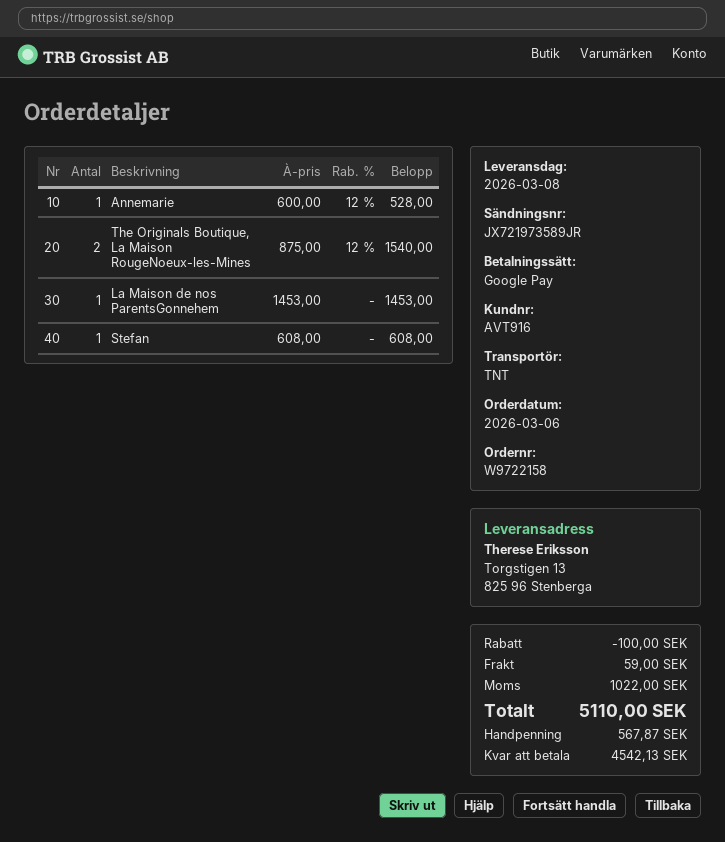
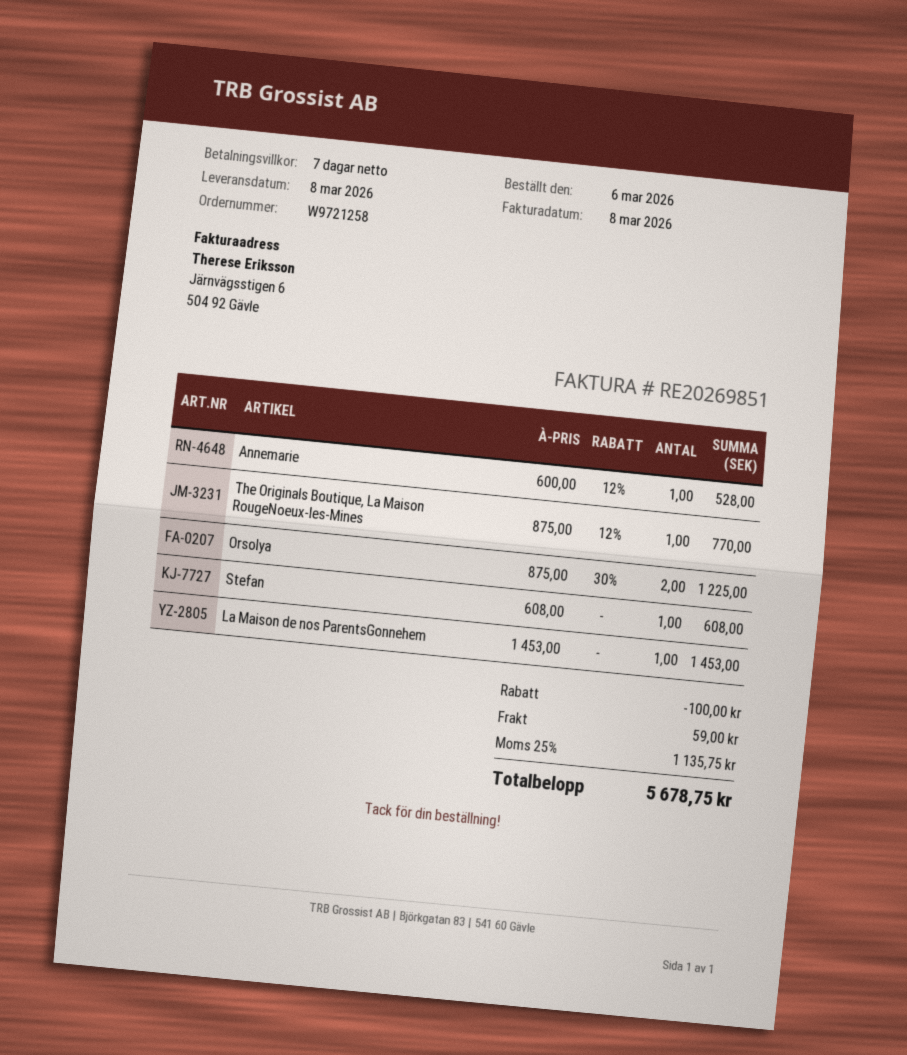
order number: W9722158 -> W9721258
The Originals Boutique, La Maison RougeNoeux-les-Mines: 2 x 875.00 - 12% = 1540.00 -> 1 x 875.00 - 12% = 770.00
Orsolya: none -> 2 x 875.00 - 30% = 1225.00
tax: 1022.00 -> 1135.75
total: 5110.00 -> 5678.75

